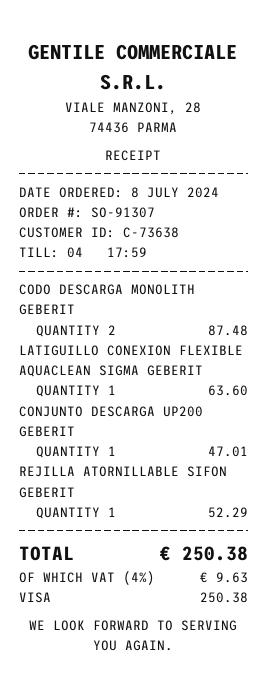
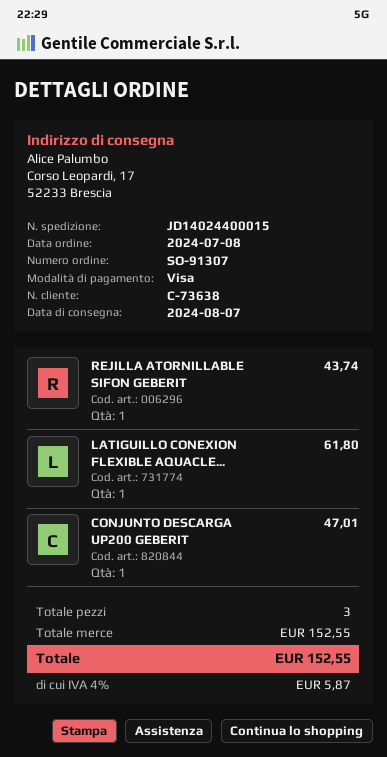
CODO DESCARGA MONOLITH GEBERIT: 2 for 87.48 -> none
LATIGUILLO CONEXION FLEXIBLE AQUACLEAN SIGMA GEBERIT: 1 for 63.60 -> 1 for 61.80
REJILLA ATORNILLABLE SIFON GEBERIT: 1 for 52.29 -> 1 for 43.74
tax: 4% = 9.63 -> 4% = 5.87
total: 250.38 -> 152.55

